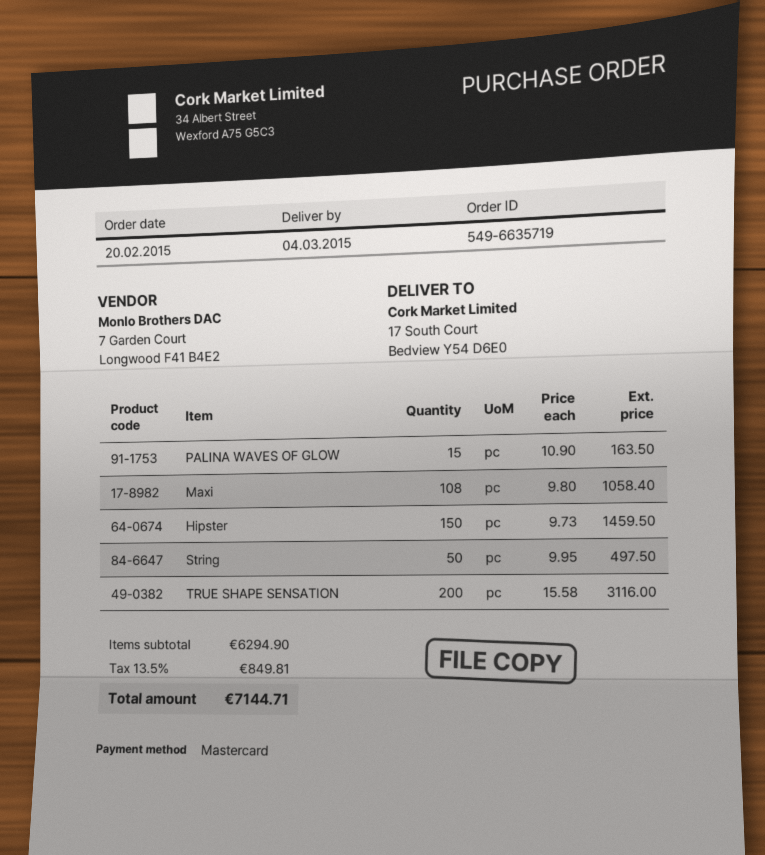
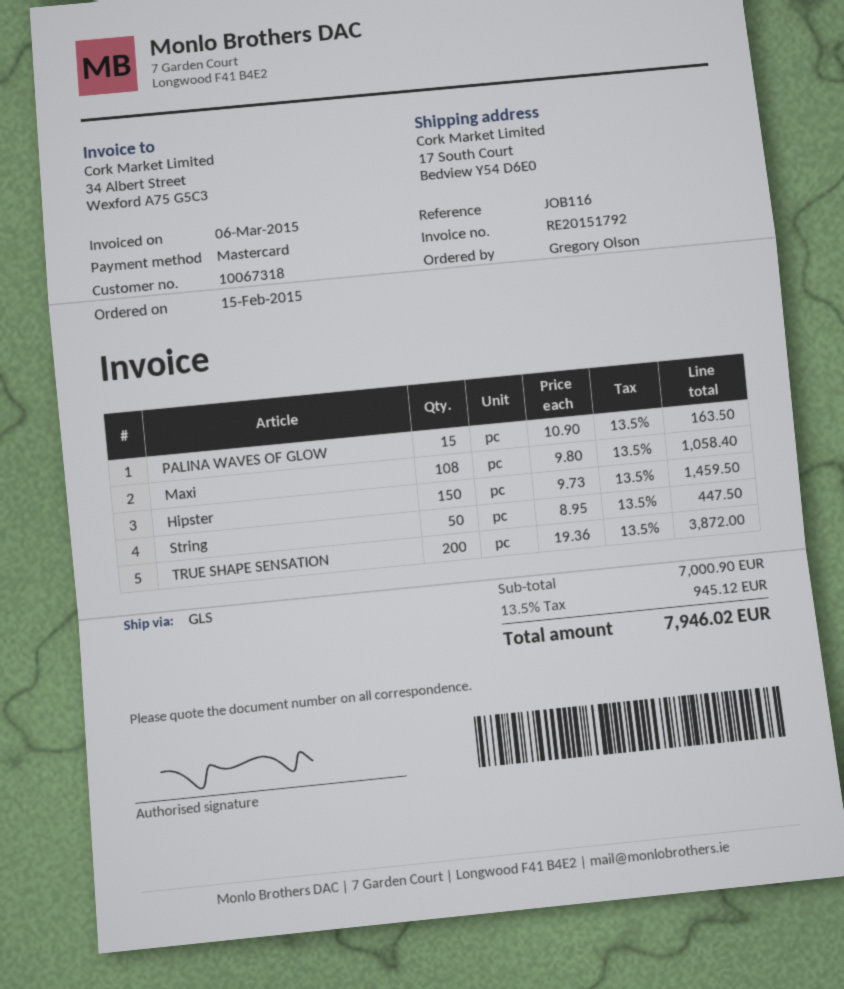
order date: 2015-02-20 -> 2015-02-15
String: 50 x 9.95 = 497.50 -> 50 x 8.95 = 447.50
TRUE SHAPE SENSATION: 200 x 15.58 = 3116.00 -> 200 x 19.36 = 3872.00
subtotal: 6294.90 -> 7000.90
tax: 13.5% = 849.81 -> 13.5% = 945.12
total: 7144.71 -> 7946.02

